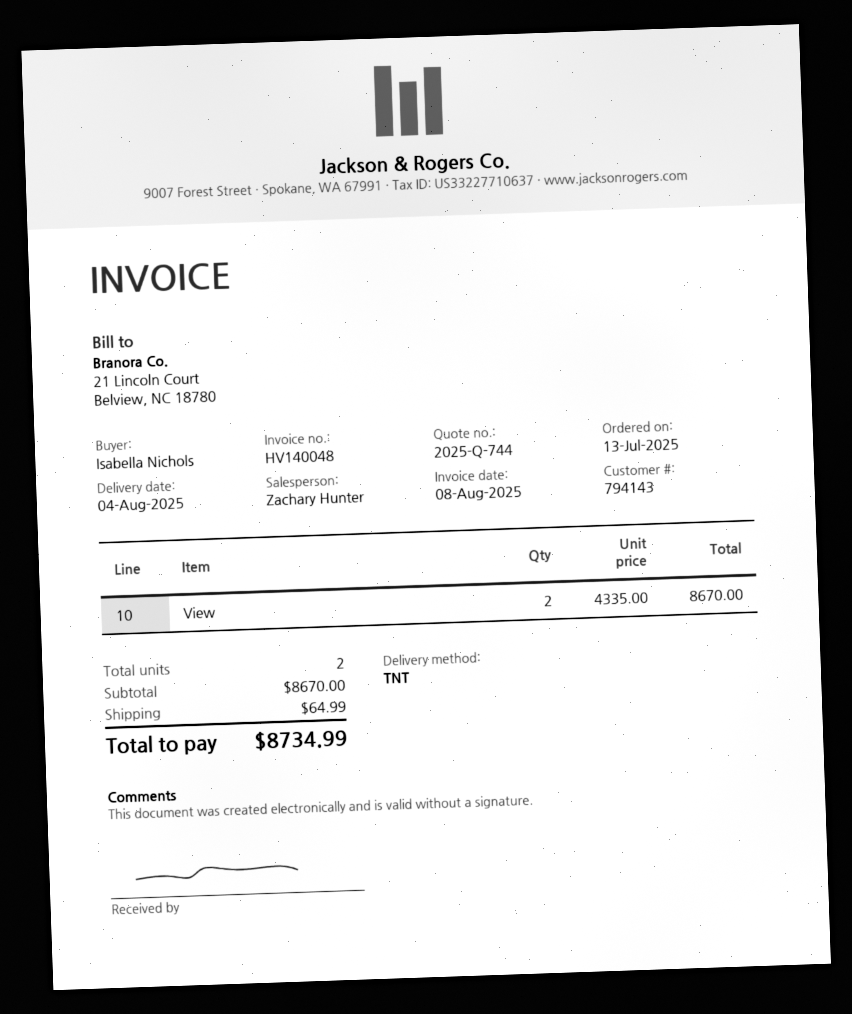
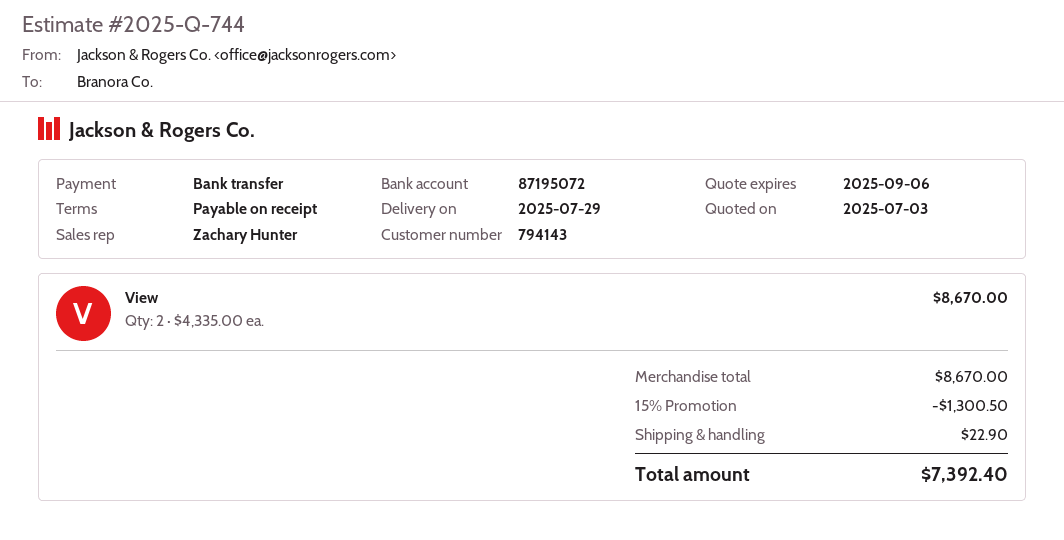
delivery date: 2025-08-04 -> 2025-07-29
discount: none -> 15% = 1300.50
shipping: 64.99 -> 22.90
total: 8734.99 -> 7392.40

